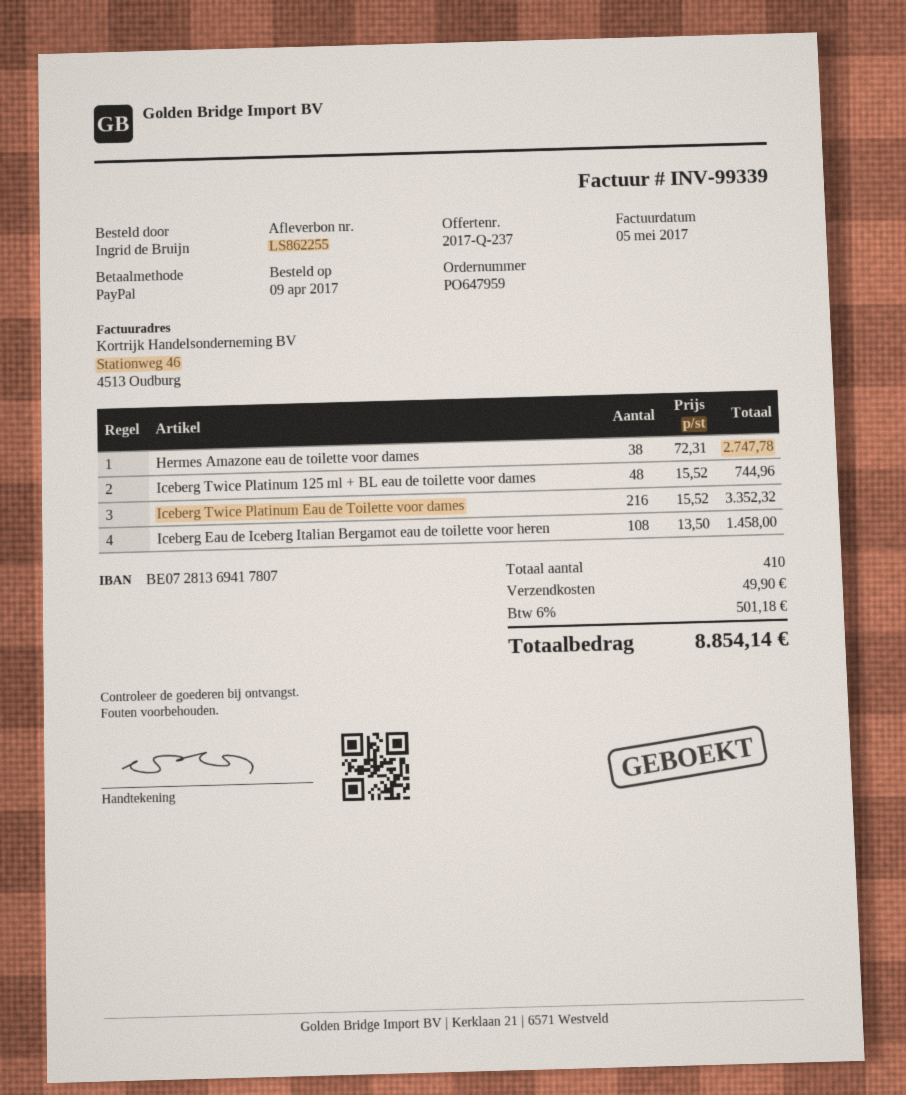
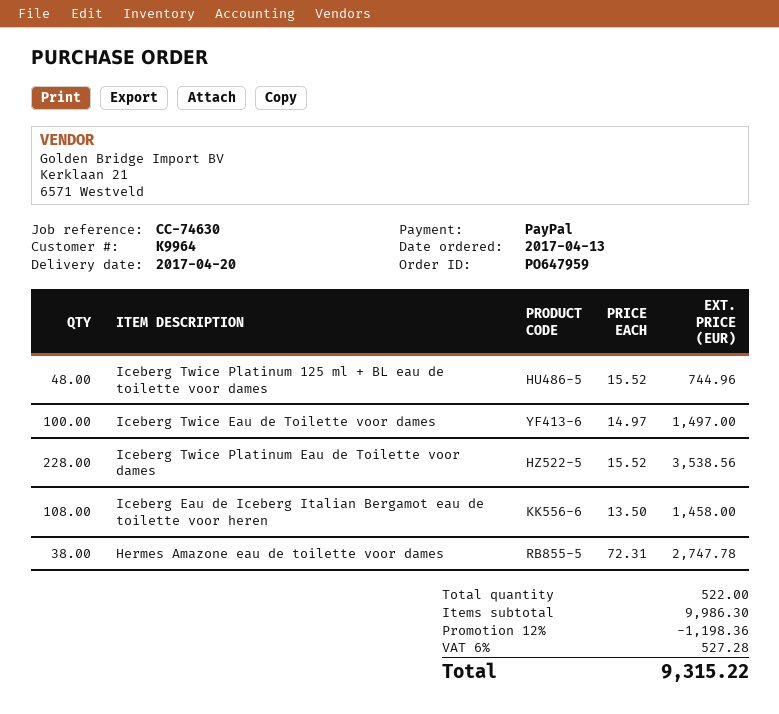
order date: 2017-04-09 -> 2017-04-13
Iceberg Twice Platinum Eau de Toilette voor dames: 216 x 15.52 = 3352.32 -> 228 x 15.52 = 3538.56
Iceberg Twice Eau de Toilette voor dames: none -> 100 x 14.97 = 1497.00
total quantity: 410 -> 522
discount: none -> 12% = 1198.36
shipping: 49.90 -> none
tax: 6% = 501.18 -> 6% = 527.28
total: 8854.14 -> 9315.22

